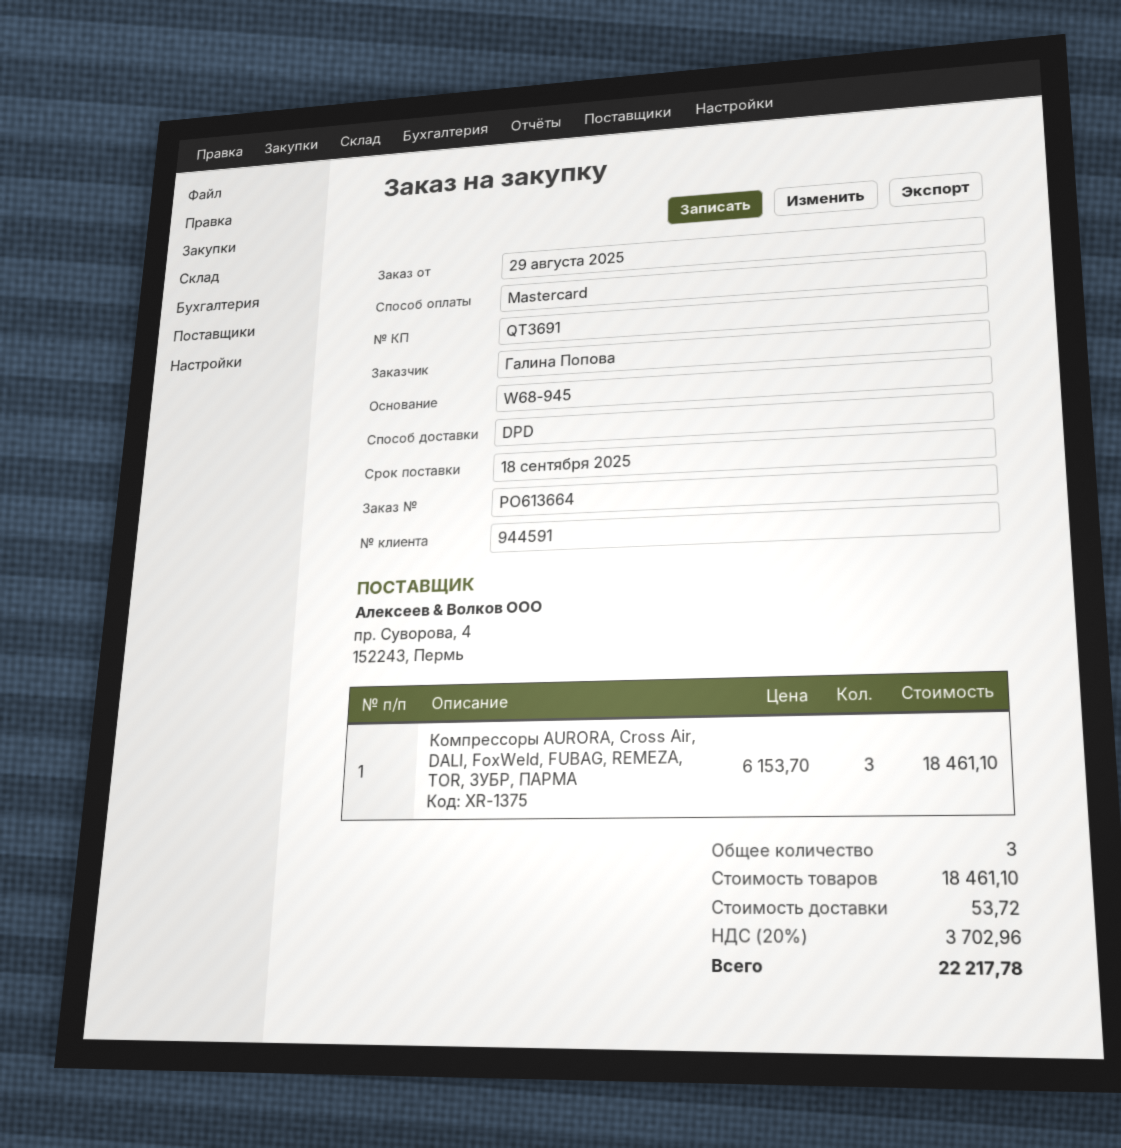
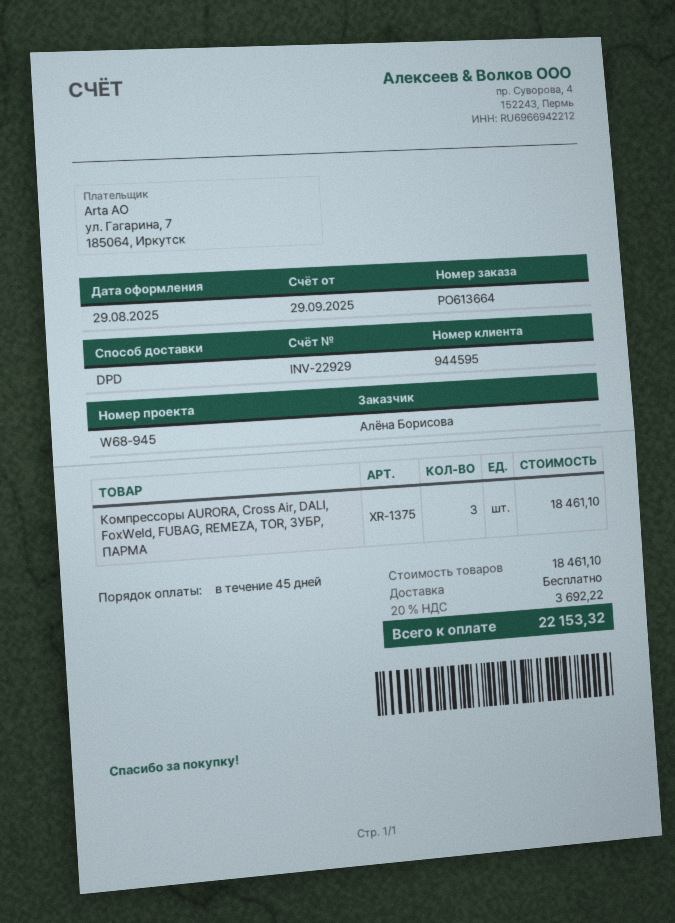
customer number: 944591 -> 944595
ordered by: Галина Попова -> Алёна Борисова
shipping: 53.72 -> 0.00
tax: 20% = 3702.96 -> 20% = 3692.22
total: 22217.78 -> 22153.32

